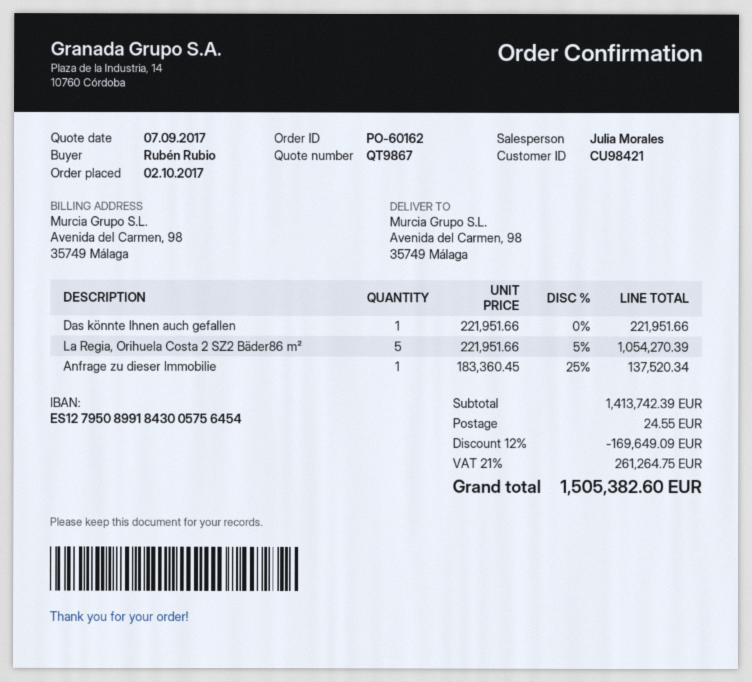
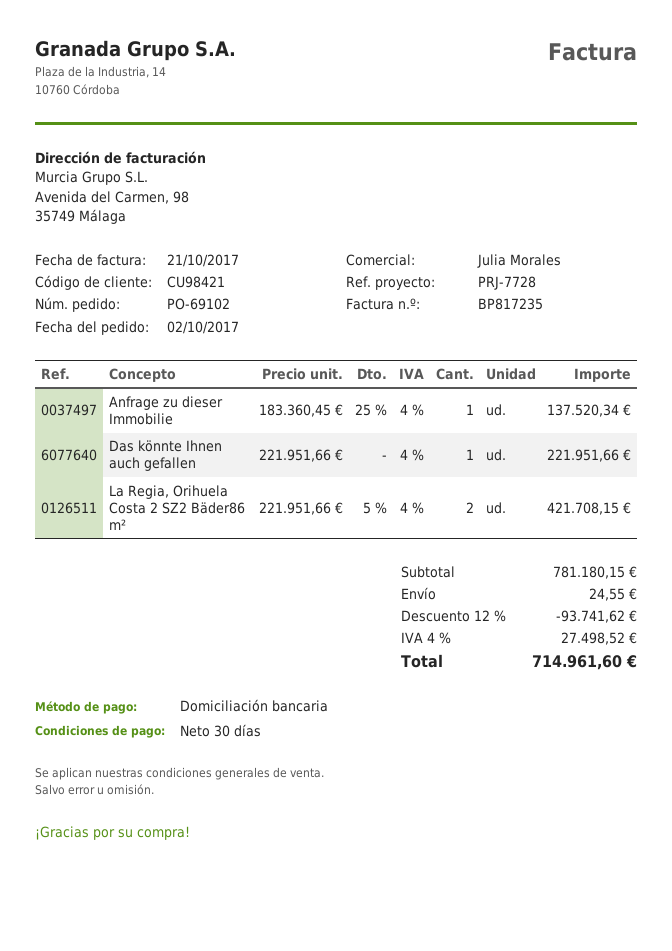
order number: PO-60162 -> PO-69102
La Regia, Orihuela Costa 2 SZ2 Bäder86 m²: 5 x 221951.66 - 5% = 1054270.39 -> 2 x 221951.66 - 5% = 421708.15
subtotal: 1413742.39 -> 781180.15
discount: 12% = 169649.09 -> 12% = 93741.62
tax: 21% = 261264.75 -> 4% = 27498.52
total: 1505382.60 -> 714961.60

